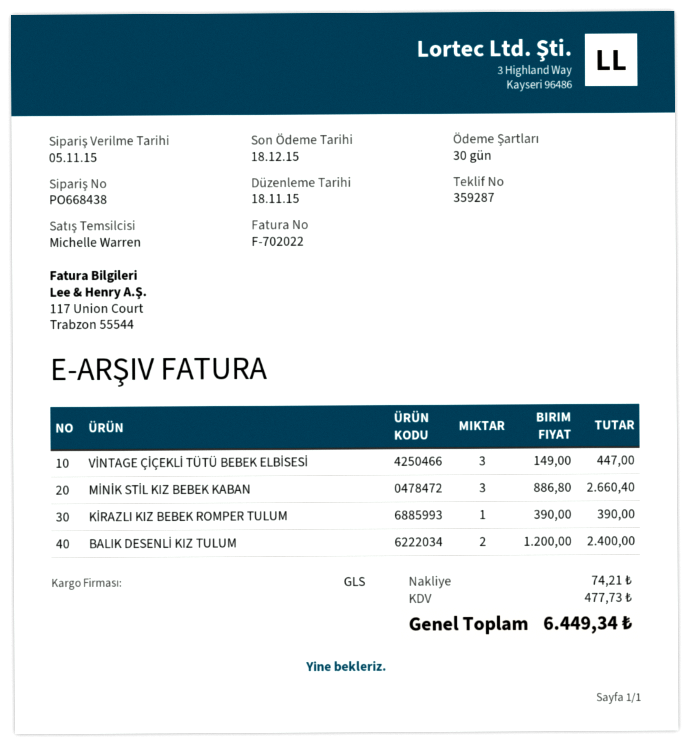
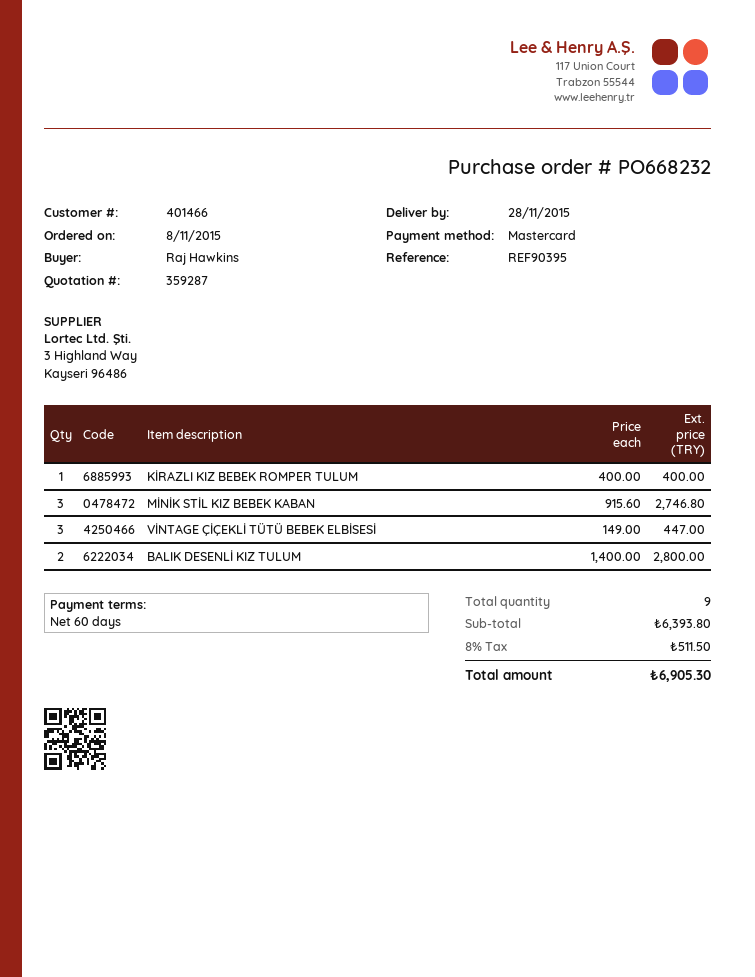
order number: PO668438 -> PO668232
order date: 2015-11-05 -> 2015-11-08
payment terms: 30 days -> 60 days
MİNİK STİL KIZ BEBEK KABAN: 3 x 886.80 = 2660.40 -> 3 x 915.60 = 2746.80
KİRAZLI KIZ BEBEK ROMPER TULUM: 1 x 390.00 = 390.00 -> 1 x 400.00 = 400.00
BALIK DESENLİ KIZ TULUM: 2 x 1200.00 = 2400.00 -> 2 x 1400.00 = 2800.00
shipping: 74.21 -> none
tax: 477.73 -> 511.50
total: 6449.34 -> 6905.30

